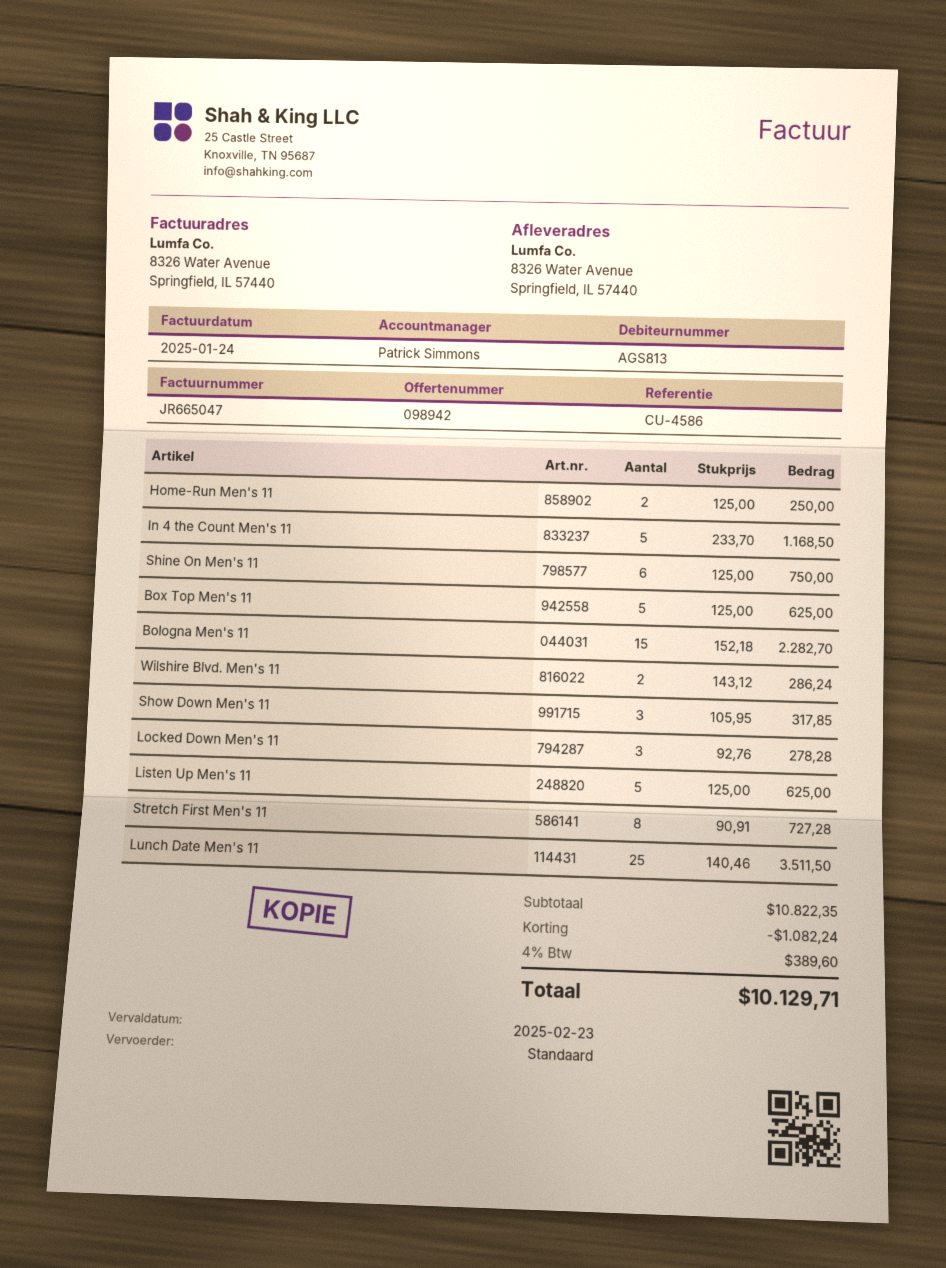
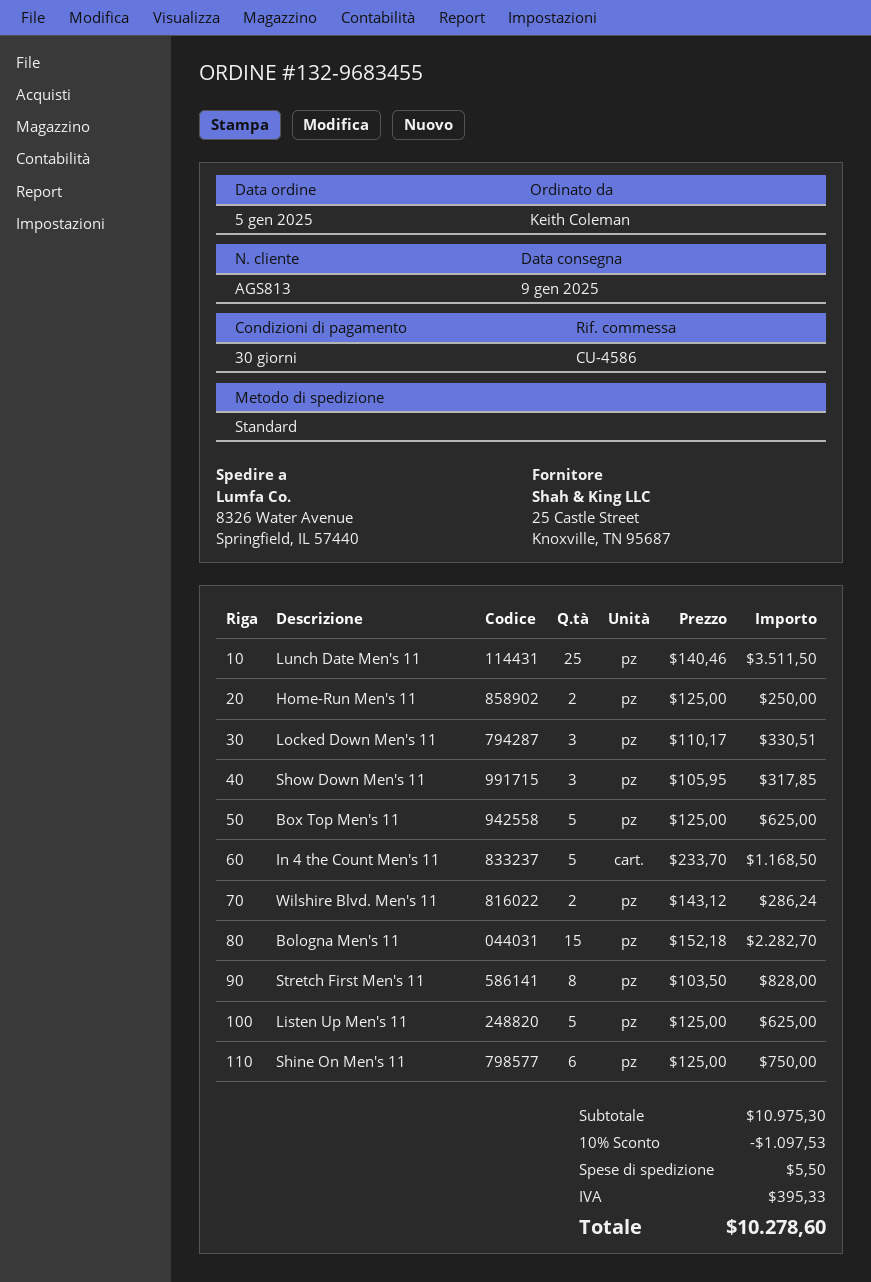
Locked Down Men's 11: 3 x 92.76 = 278.28 -> 3 x 110.17 = 330.51
Stretch First Men's 11: 8 x 90.91 = 727.28 -> 8 x 103.50 = 828.00
subtotal: 10822.35 -> 10975.30
discount: 1082.24 -> 1097.53
shipping: none -> 5.50
tax: 389.60 -> 395.33
total: 10129.71 -> 10278.60

